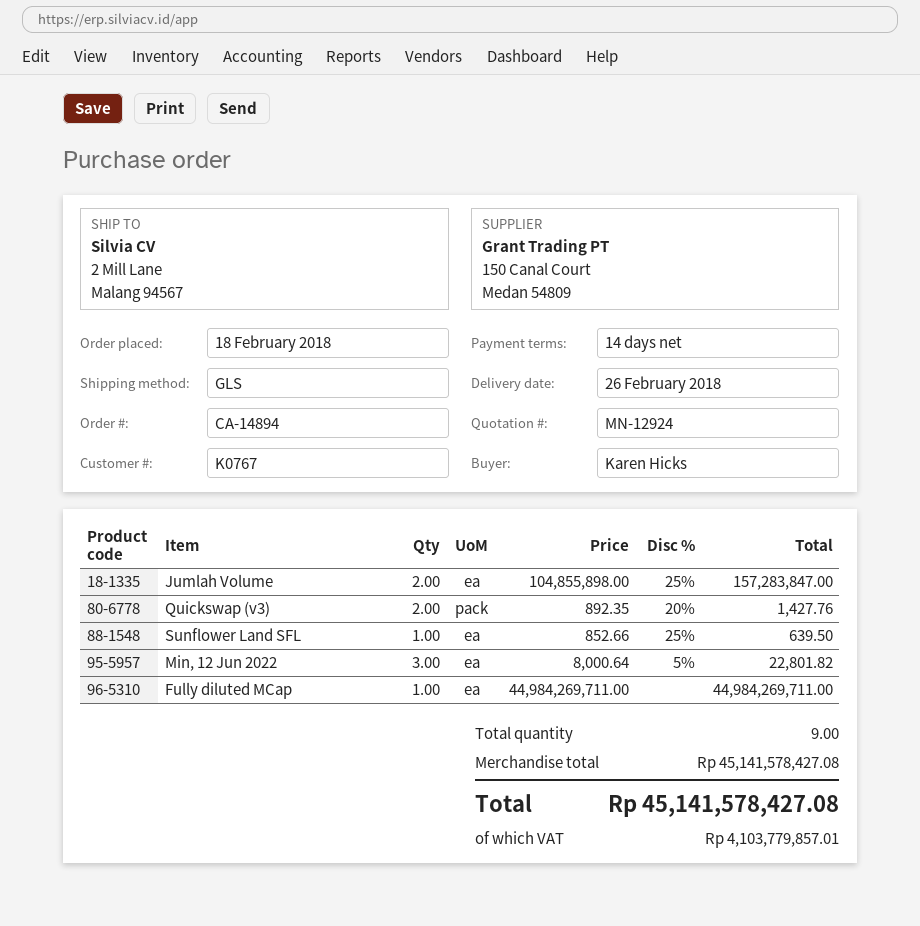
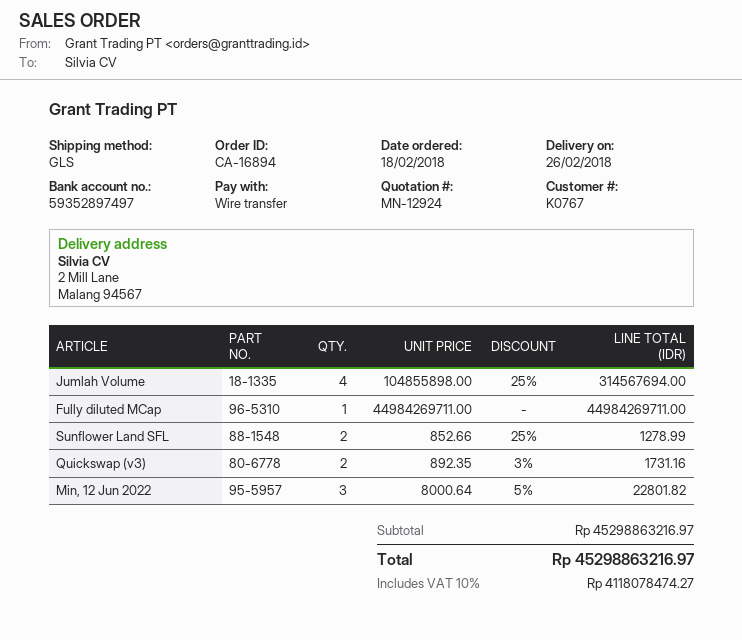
order number: CA-14894 -> CA-16894
Jumlah Volume: 2 x 104855898.00 - 25% = 157283847.00 -> 4 x 104855898.00 - 25% = 314567694.00
Quickswap (v3): 2 x 892.35 - 20% = 1427.76 -> 2 x 892.35 - 3% = 1731.16
Sunflower Land SFL: 1 x 852.66 - 25% = 639.50 -> 2 x 852.66 - 25% = 1278.99
subtotal: 45141578427.08 -> 45298863216.97
tax: 4103779857.01 -> 4118078474.27
total: 45141578427.08 -> 45298863216.97

